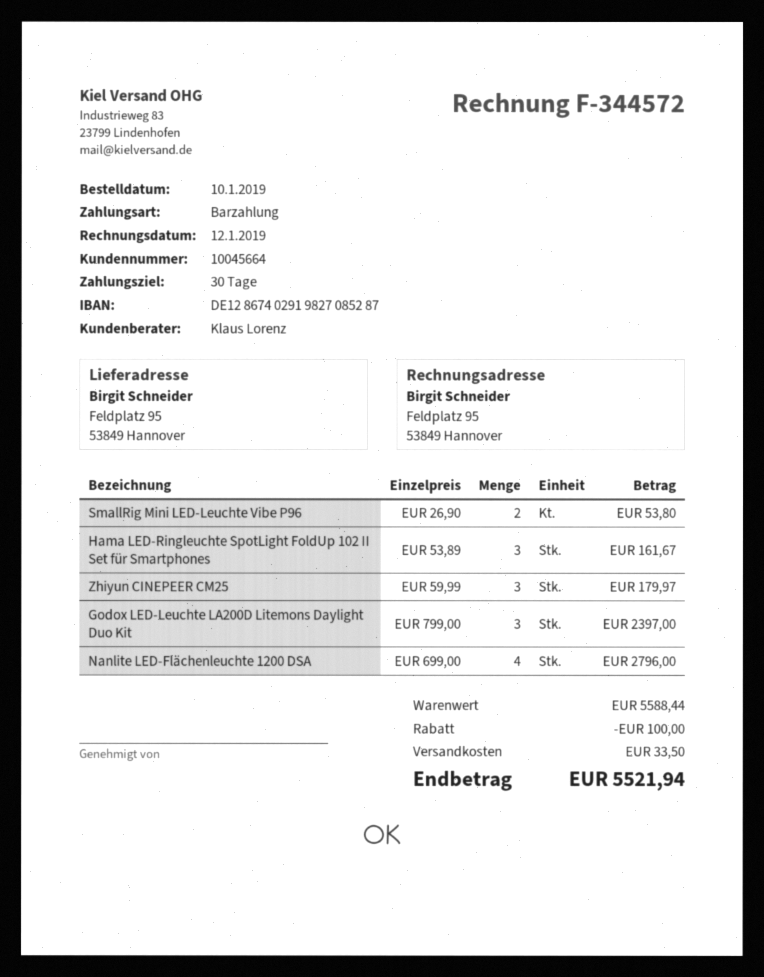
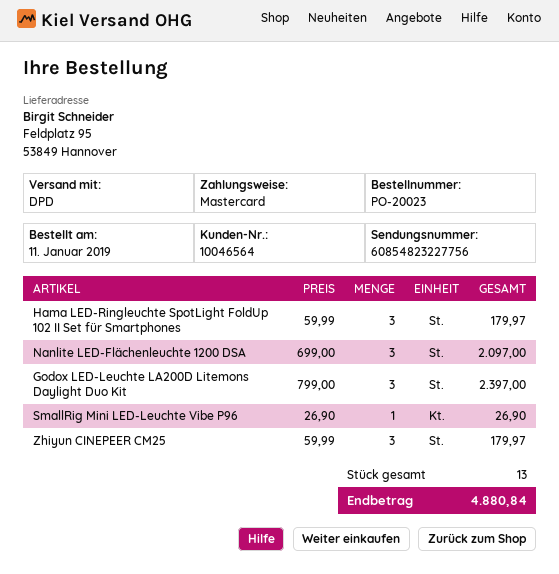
order date: 2019-01-10 -> 2019-01-11
customer number: 10045664 -> 10046564
payment method: cash -> Mastercard
SmallRig Mini LED-Leuchte Vibe P96: 2 x 26.90 = 53.80 -> 1 x 26.90 = 26.90
Hama LED-Ringleuchte SpotLight FoldUp 102 II Set für Smartphones: 3 x 53.89 = 161.67 -> 3 x 59.99 = 179.97
Nanlite LED-Flächenleuchte 1200 DSA: 4 x 699.00 = 2796.00 -> 3 x 699.00 = 2097.00
discount: 100.00 -> none
shipping: 33.50 -> none
total: 5521.94 -> 4880.84

